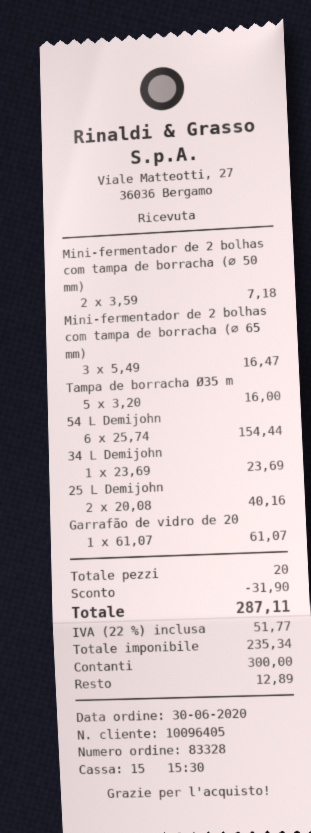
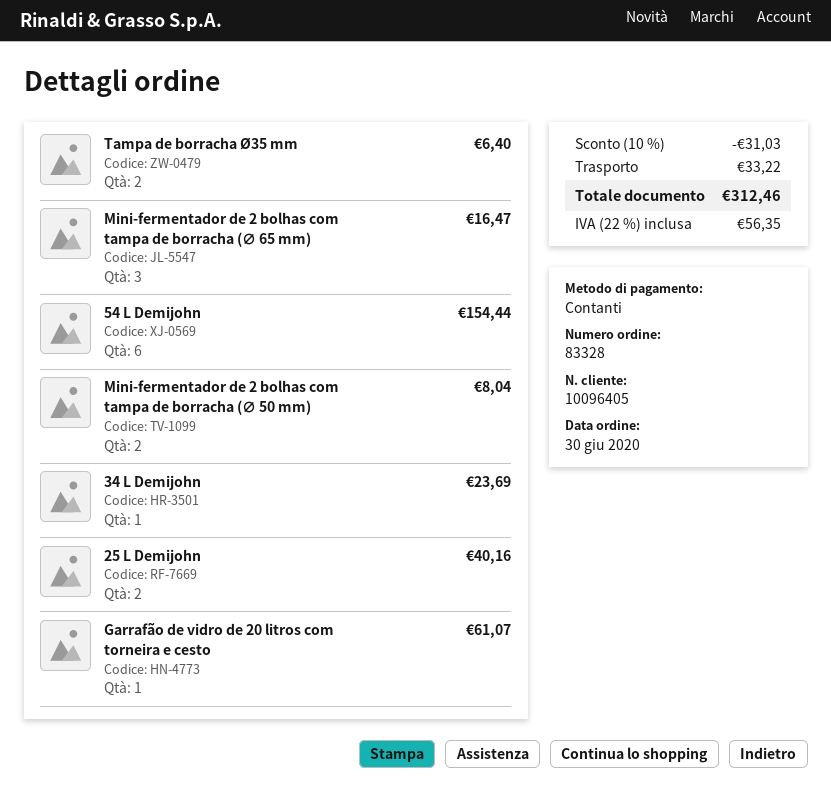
Mini-fermentador de 2 bolhas com tampa de borracha (∅ 50 mm): 2 for 7.18 -> 2 for 8.04
Tampa de borracha Ø35 m: 5 for 16.00 -> 2 for 6.40
discount: 31.90 -> 31.03
shipping: none -> 33.22
tax: 22% = 51.77 -> 22% = 56.35
total: 287.11 -> 312.46

